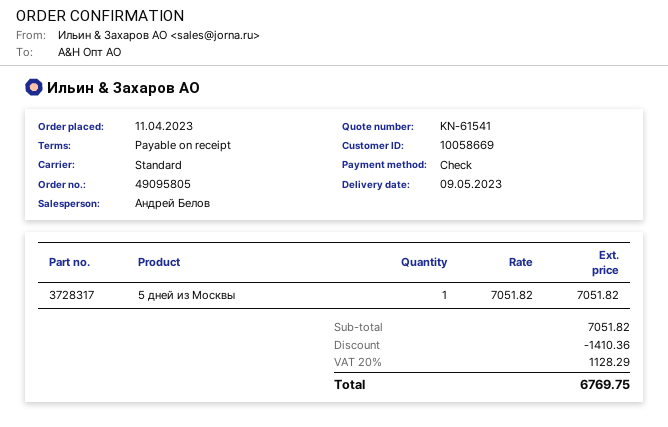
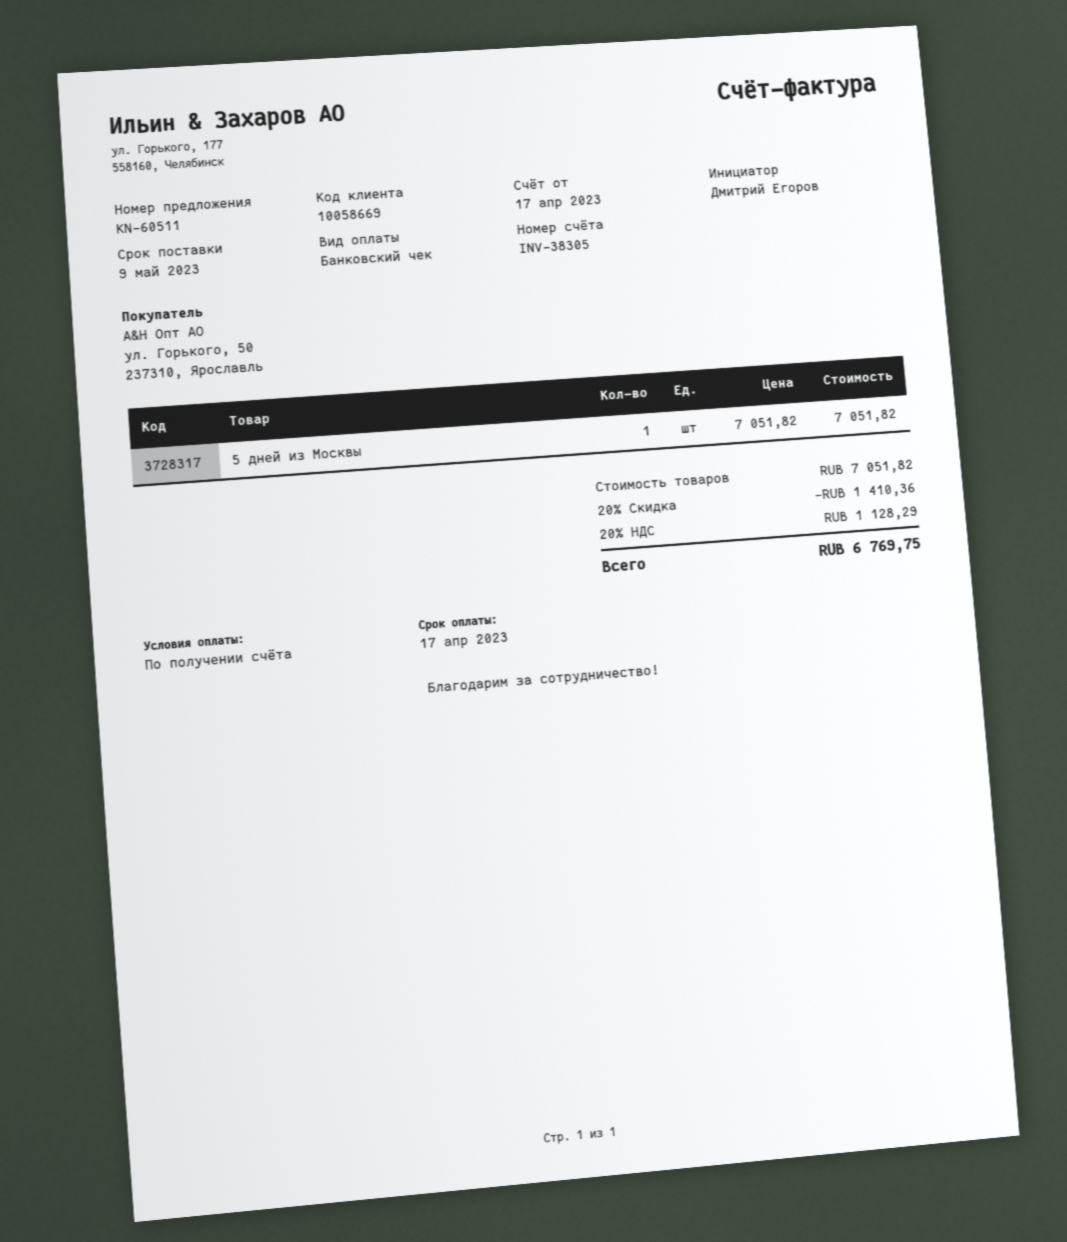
quote number: KN-61541 -> KN-60511

